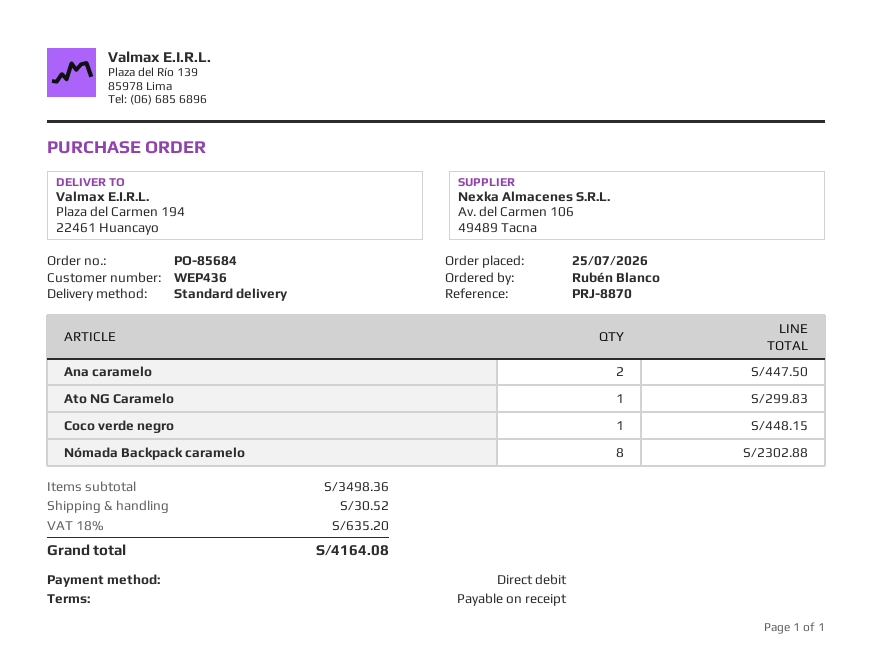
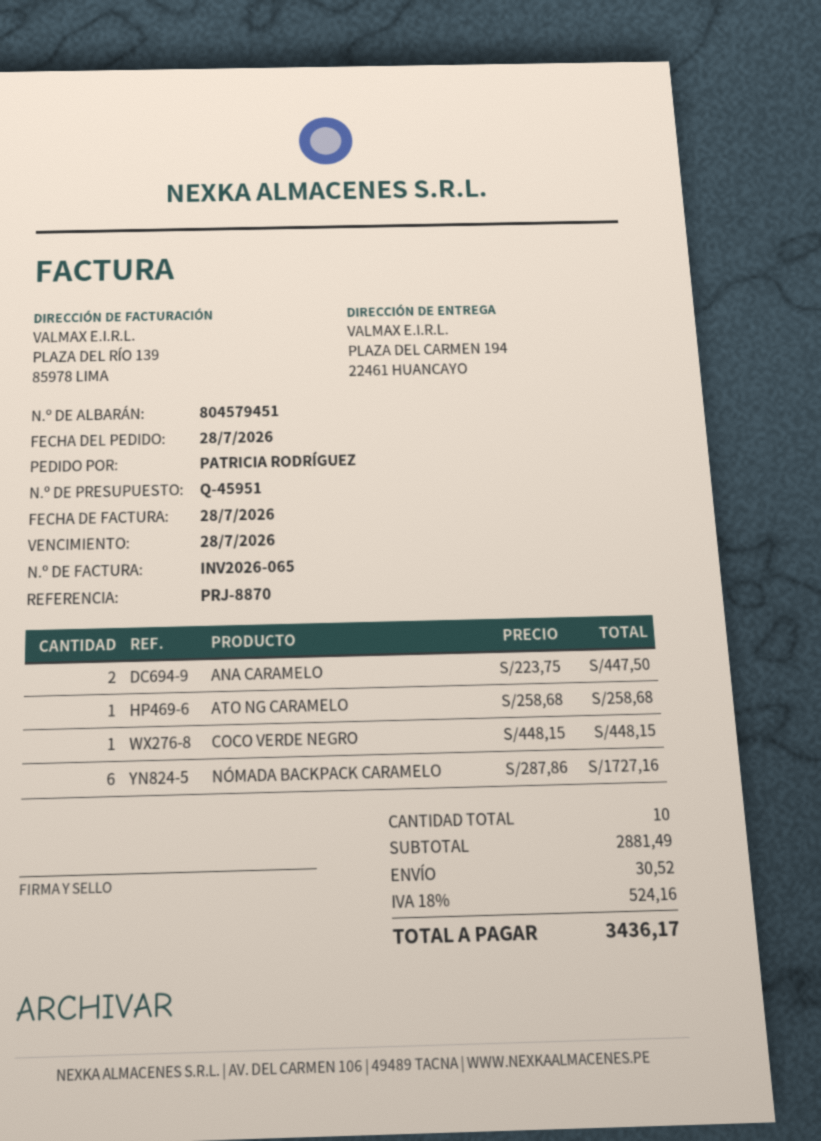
order date: 2026-07-25 -> 2026-07-28
ordered by: Rubén Blanco -> PATRICIA RODRÍGUEZ
Ato NG Caramelo: 1 for 299.83 -> 1 for 258.68
Nómada Backpack caramelo: 8 for 2302.88 -> 6 for 1727.16
subtotal: 3498.36 -> 2881.49
tax: 18% = 635.20 -> 18% = 524.16
total: 4164.08 -> 3436.17

